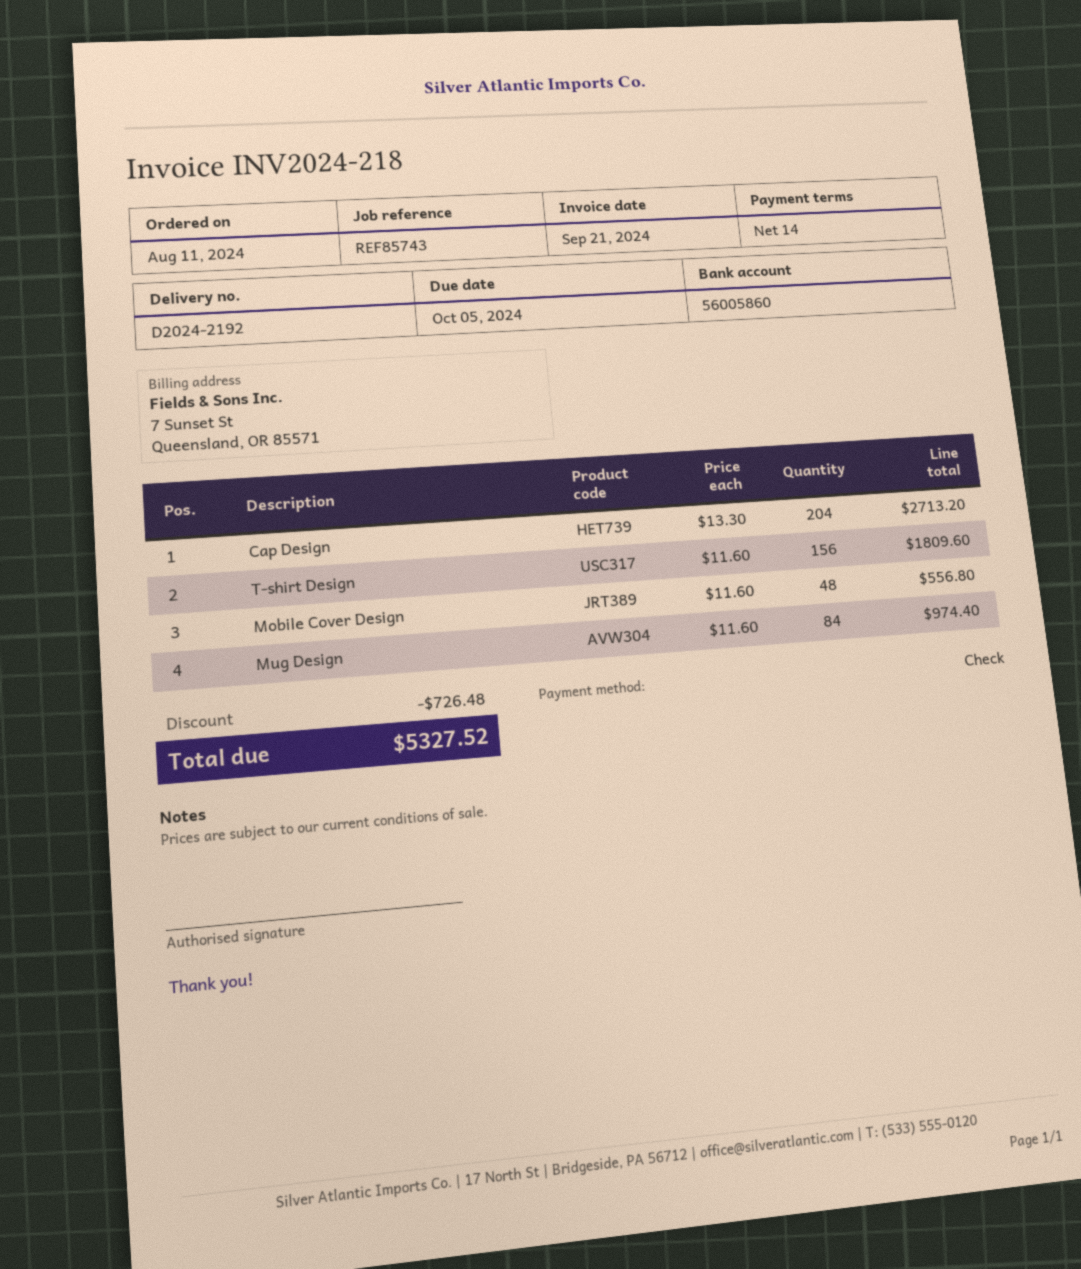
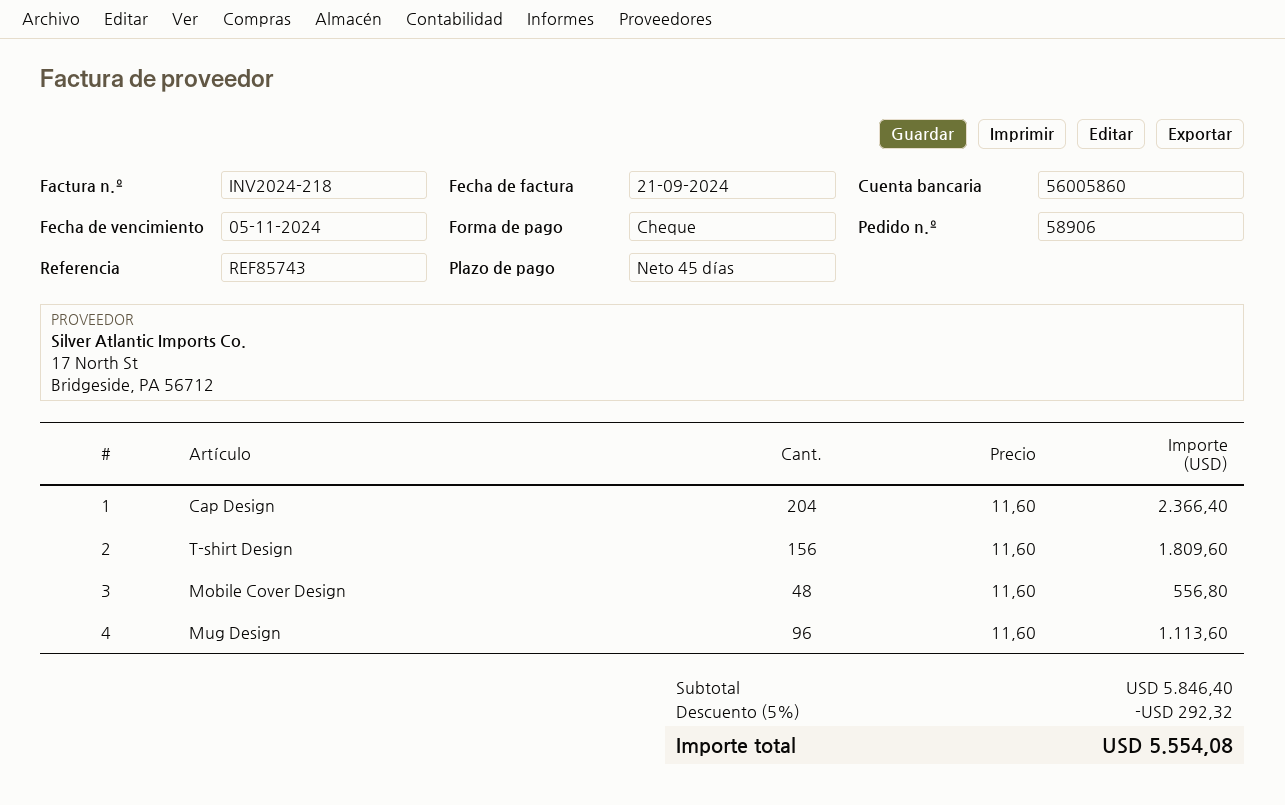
payment terms: 14 days -> 45 days
due date: 2024-10-05 -> 2024-11-05
Cap Design: 204 x 13.30 = 2713.20 -> 204 x 11.60 = 2366.40
Mug Design: 84 x 11.60 = 974.40 -> 96 x 11.60 = 1113.60
discount: 726.48 -> 292.32
total: 5327.52 -> 5554.08

